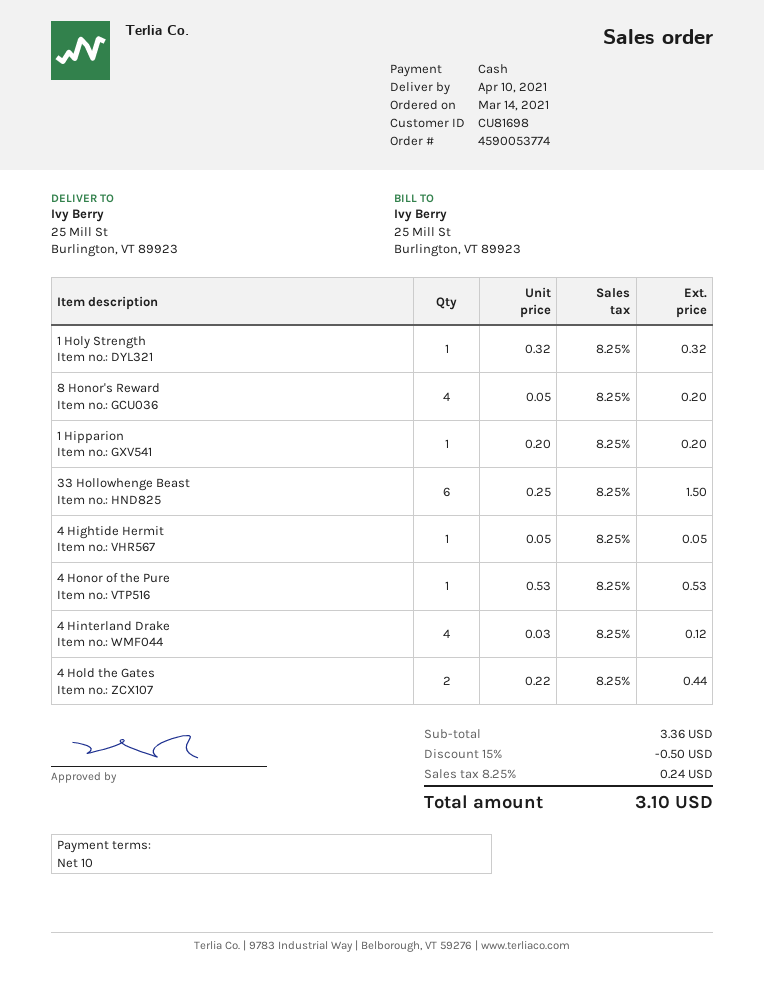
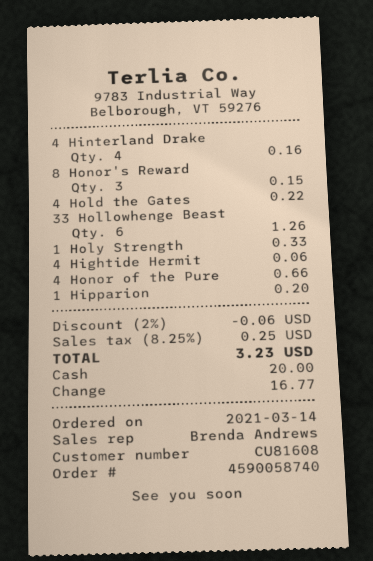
order number: 4590053774 -> 4590058740
customer number: CU81698 -> CU81608
1 Holy Strength: 1 for 0.32 -> 1 for 0.33
8 Honor's Reward: 4 for 0.20 -> 3 for 0.15
33 Hollowhenge Beast: 6 for 1.50 -> 6 for 1.26
4 Hightide Hermit: 1 for 0.05 -> 1 for 0.06
4 Honor of the Pure: 1 for 0.53 -> 1 for 0.66
4 Hinterland Drake: 4 for 0.12 -> 4 for 0.16
4 Hold the Gates: 2 for 0.44 -> 1 for 0.22
discount: 15% = 0.50 -> 2% = 0.06
tax: 8.25% = 0.24 -> 8.25% = 0.25
total: 3.10 -> 3.23

